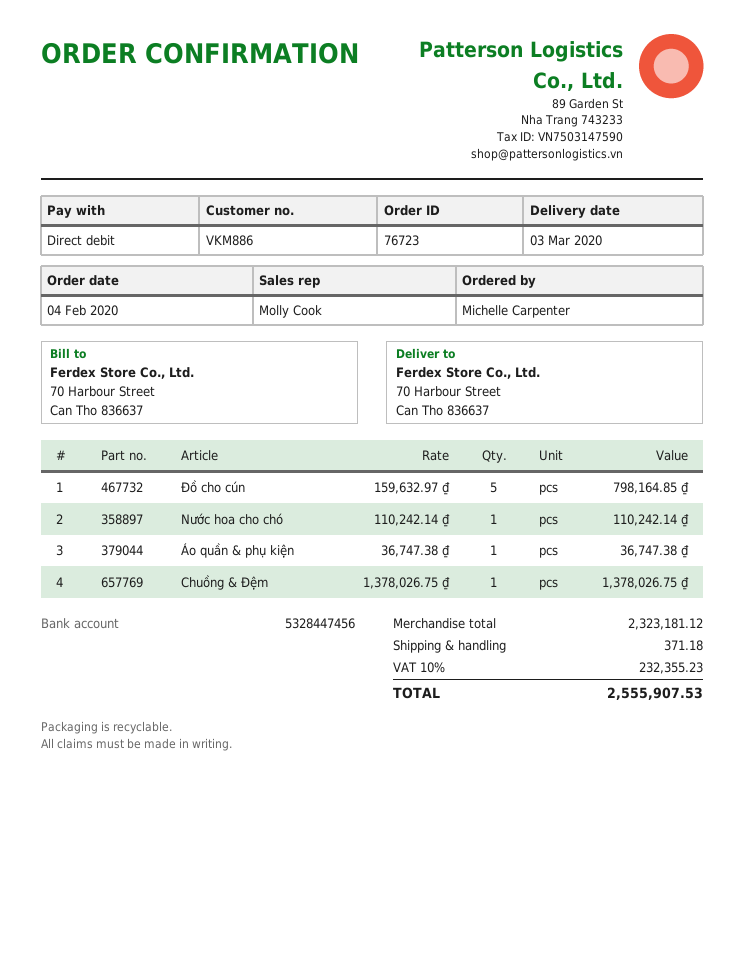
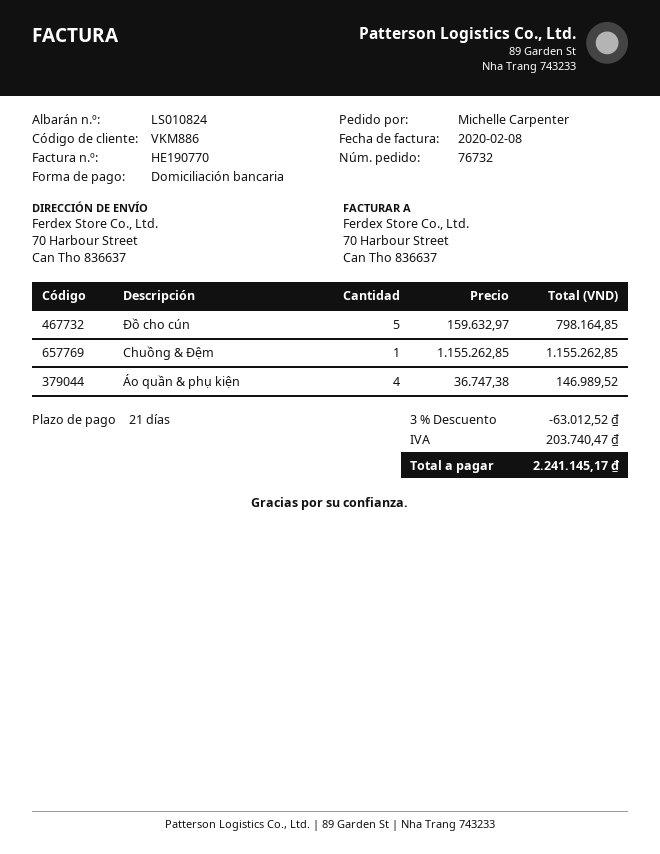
order number: 76723 -> 76732
Nước hoa cho chó: 1 x 110242.14 = 110242.14 -> none
Áo quần & phụ kiện: 1 x 36747.38 = 36747.38 -> 4 x 36747.38 = 146989.52
Chuồng & Đệm: 1 x 1378026.75 = 1378026.75 -> 1 x 1155262.85 = 1155262.85
discount: none -> 3% = 63012.52
shipping: 371.18 -> none
tax: 232355.23 -> 203740.47
total: 2555907.53 -> 2241145.17

